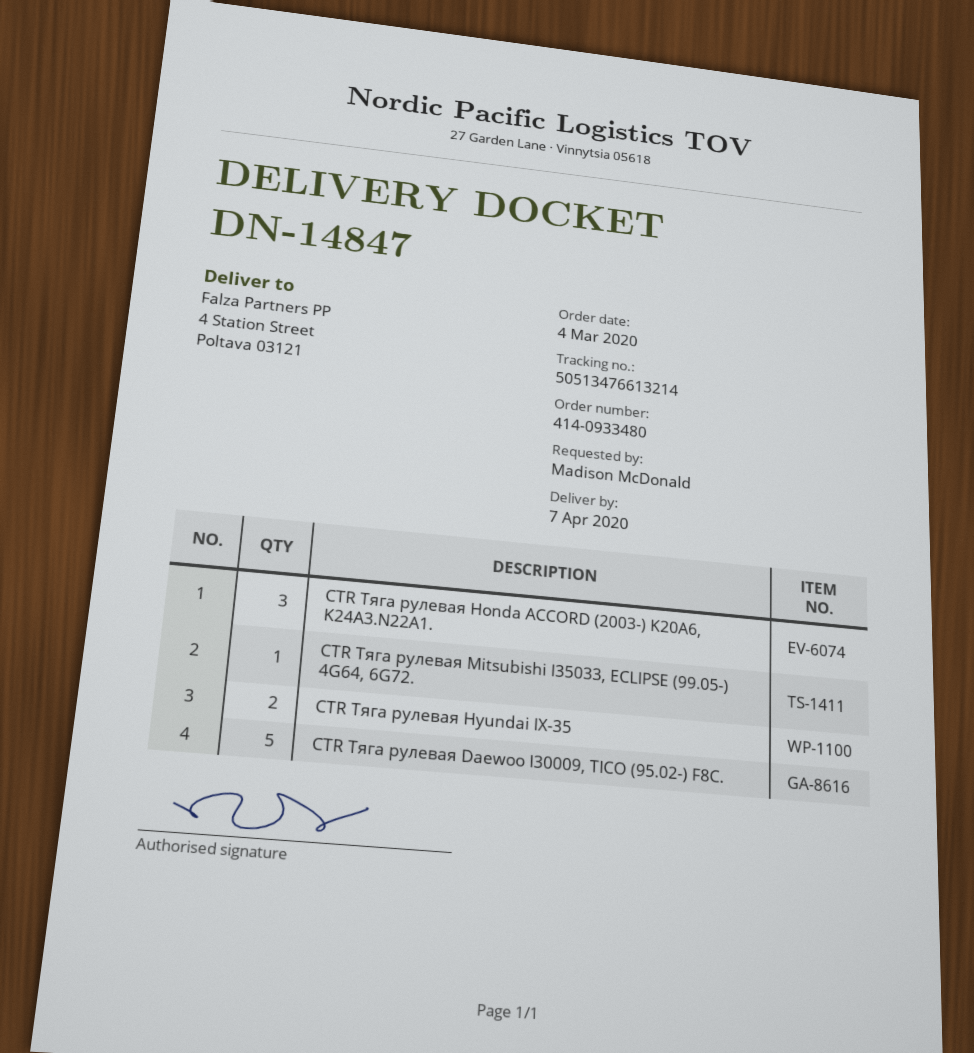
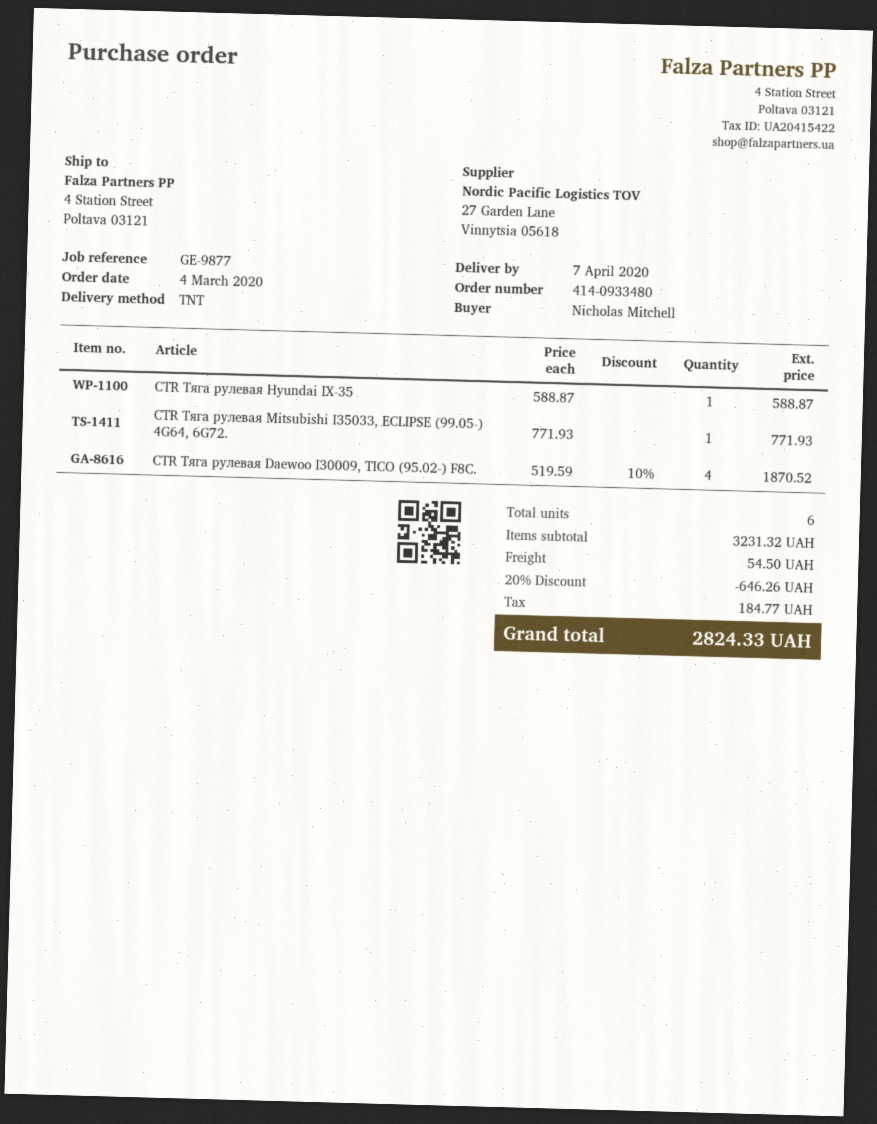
ordered by: Madison McDonald -> Nicholas Mitchell
CTR Тяга рулевая Honda ACCORD (2003-) K20A6, K24A3.N22A1.: 3 -> none
CTR Тяга рулевая Hyundai IX-35: 2 -> 1
CTR Тяга рулевая Daewoo I30009, TICO (95.02-) F8C.: 5 -> 4

